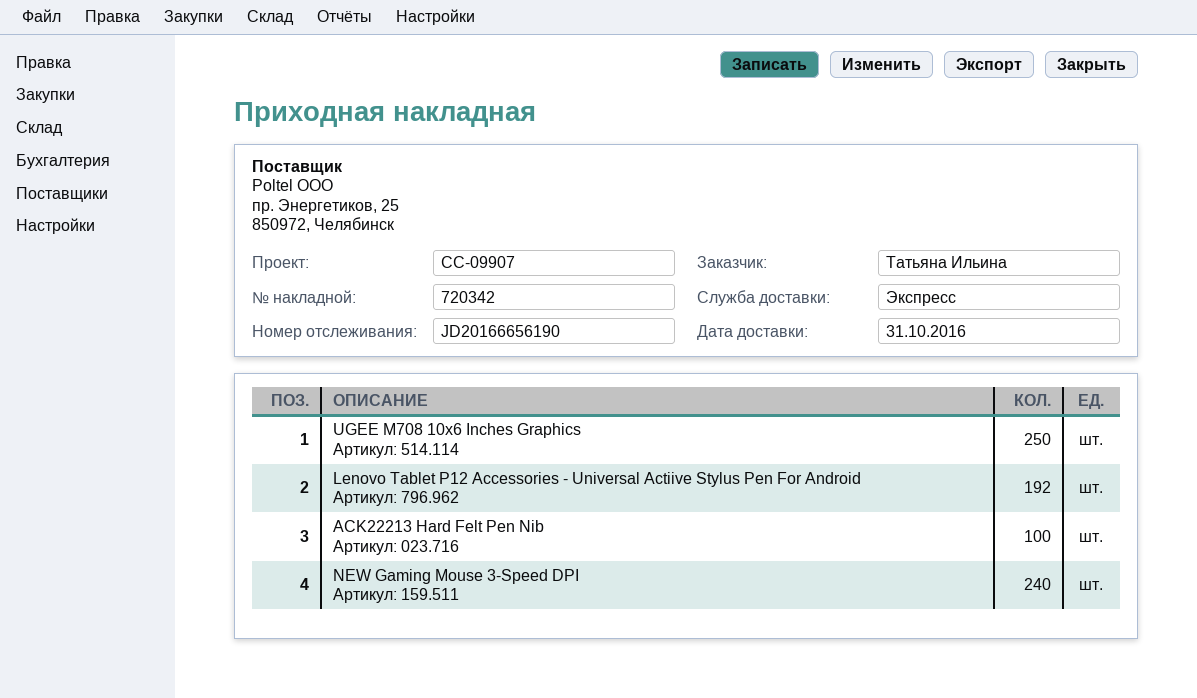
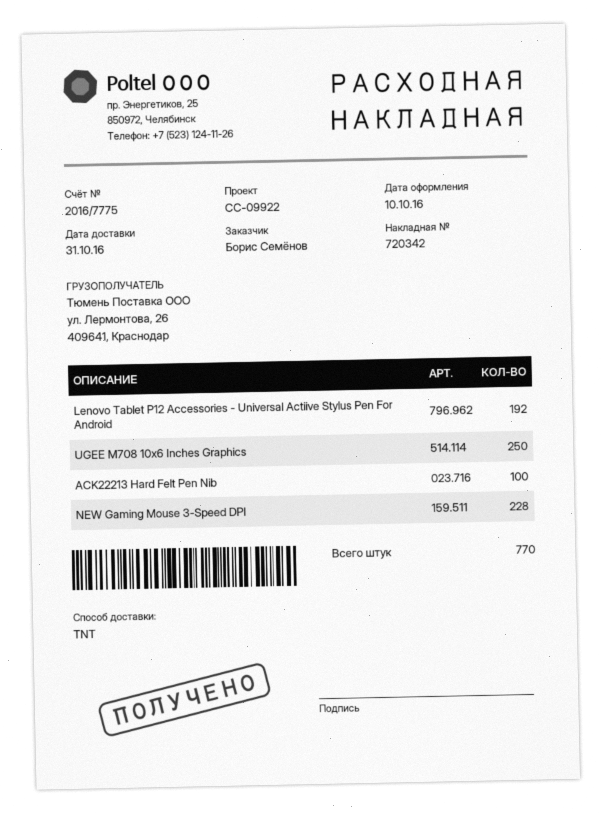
reference: CC-09907 -> CC-09922
ordered by: Татьяна Ильина -> Борис Семёнов
shipping method: express -> TNT
NEW Gaming Mouse 3-Speed DPI: 240 -> 228

